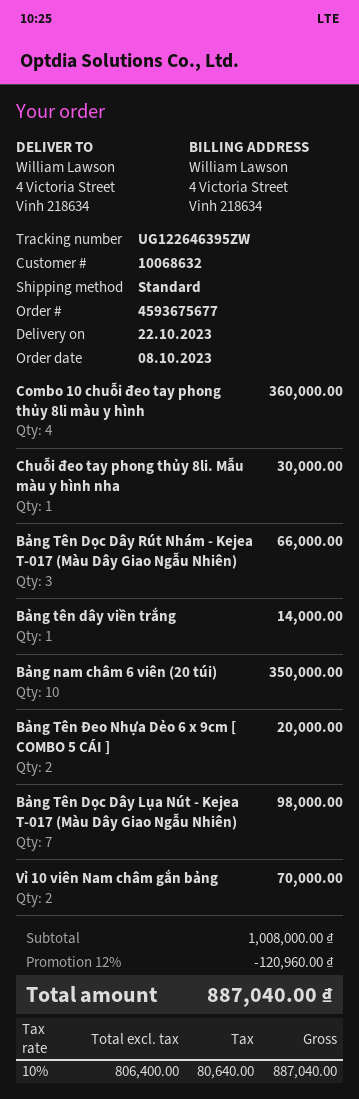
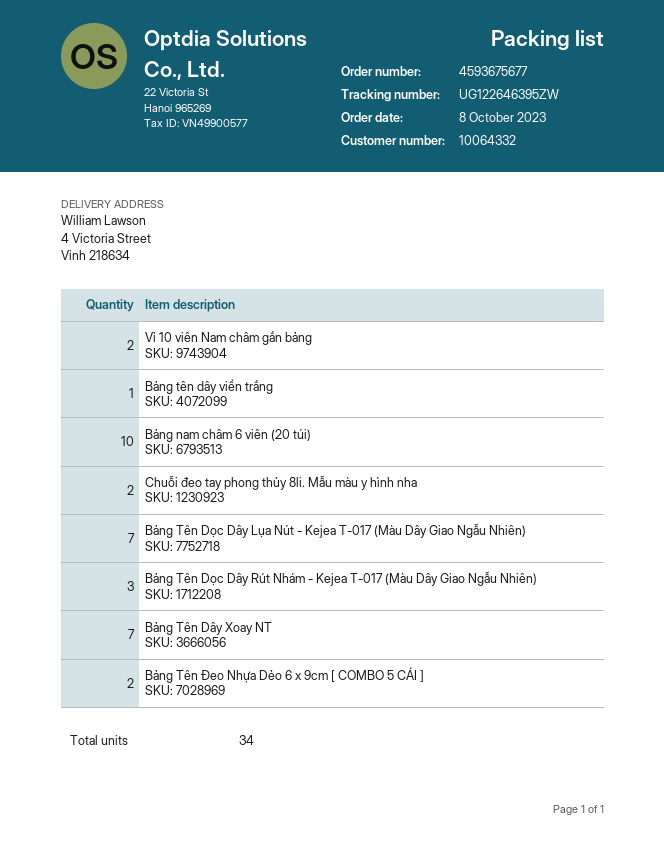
customer number: 10068632 -> 10064332
Combo 10 chuỗi đeo tay phong thủy 8li màu y hình: 4 -> none
Chuỗi đeo tay phong thủy 8li. Mẫu màu y hình nha: 1 -> 2
Bảng Tên Dây Xoay NT: none -> 7

